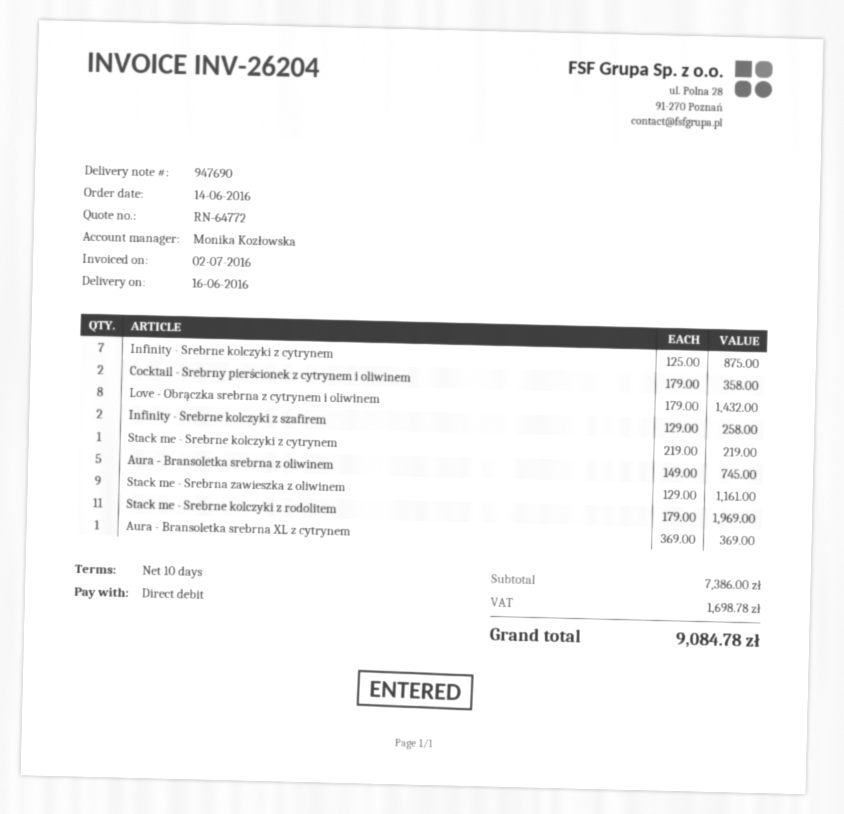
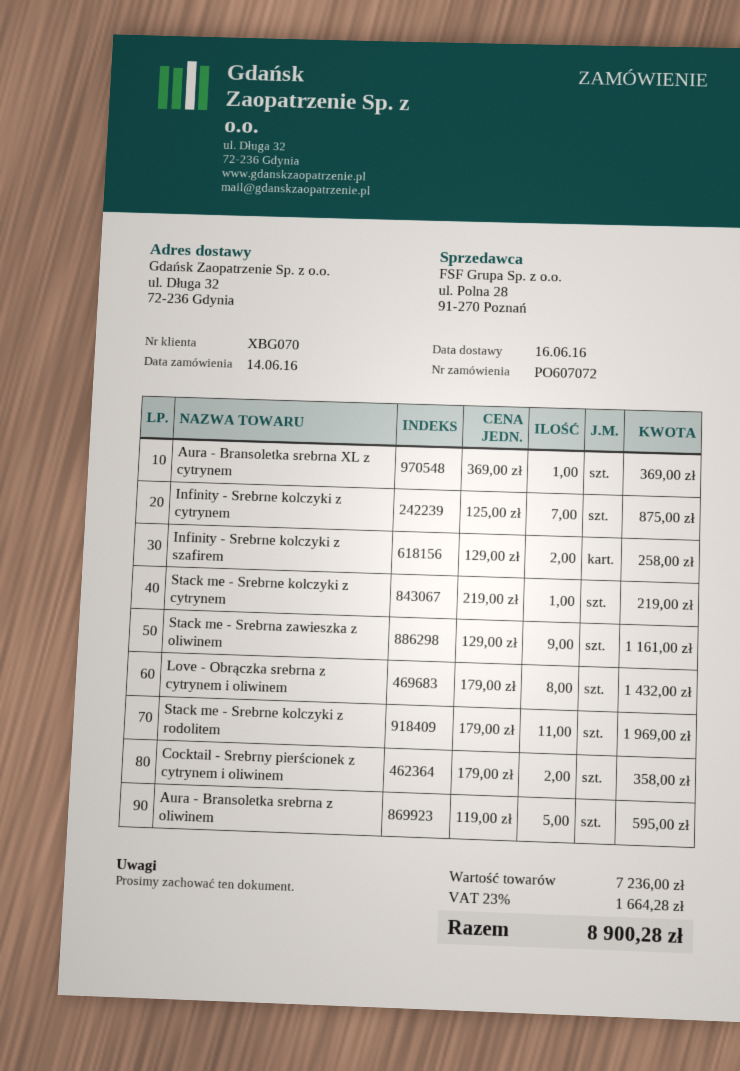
Aura - Bransoletka srebrna z oliwinem: 5 x 149.00 = 745.00 -> 5 x 119.00 = 595.00
subtotal: 7386.00 -> 7236.00
tax: 1698.78 -> 1664.28
total: 9084.78 -> 8900.28

